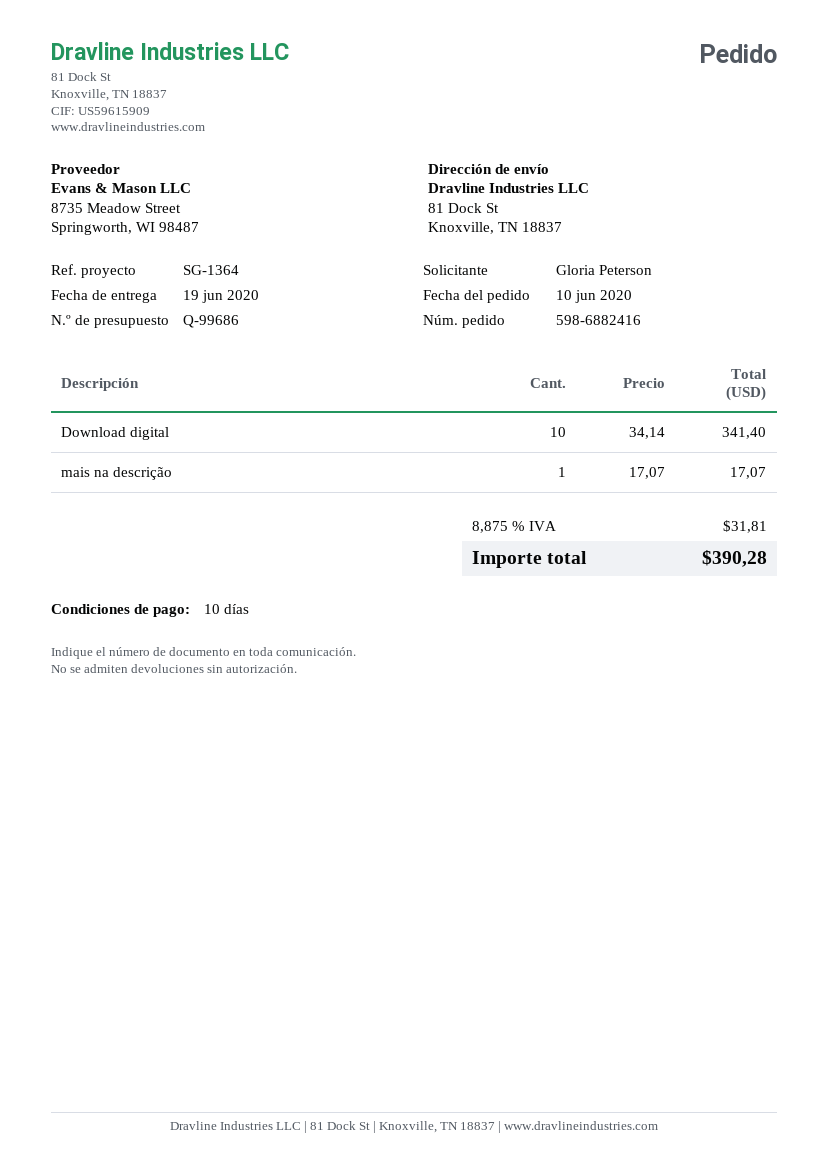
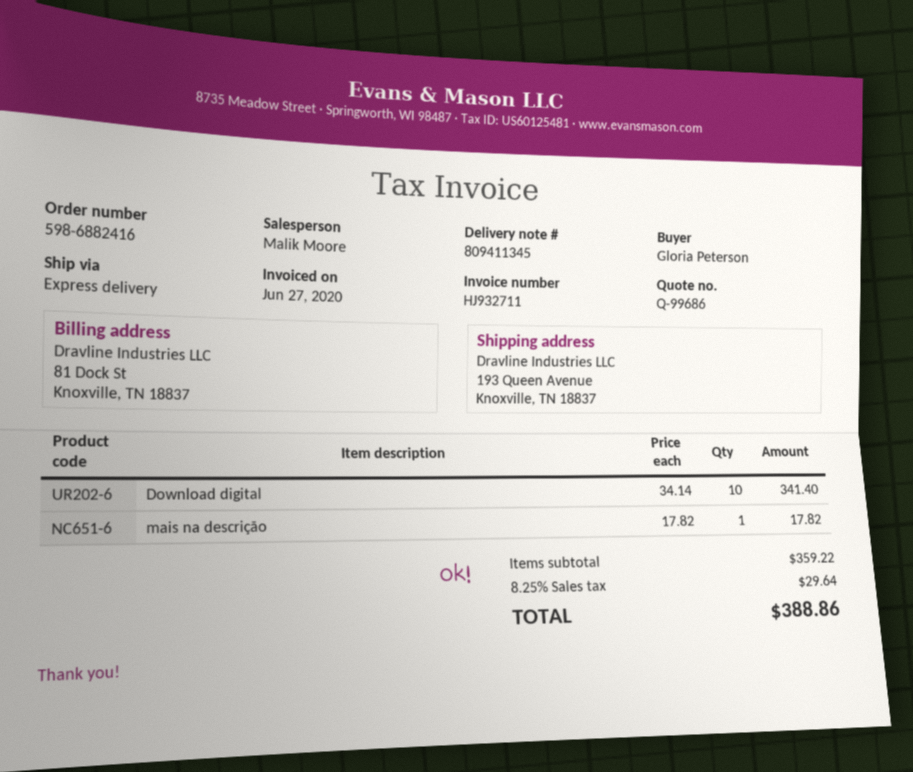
ship to: 81 Dock St, Knoxville, TN 18837 -> 193 Queen Avenue, Knoxville, TN 18837
mais na descrição: 1 x 17.07 = 17.07 -> 1 x 17.82 = 17.82
tax: 8.875% = 31.81 -> 8.25% = 29.64
total: 390.28 -> 388.86

